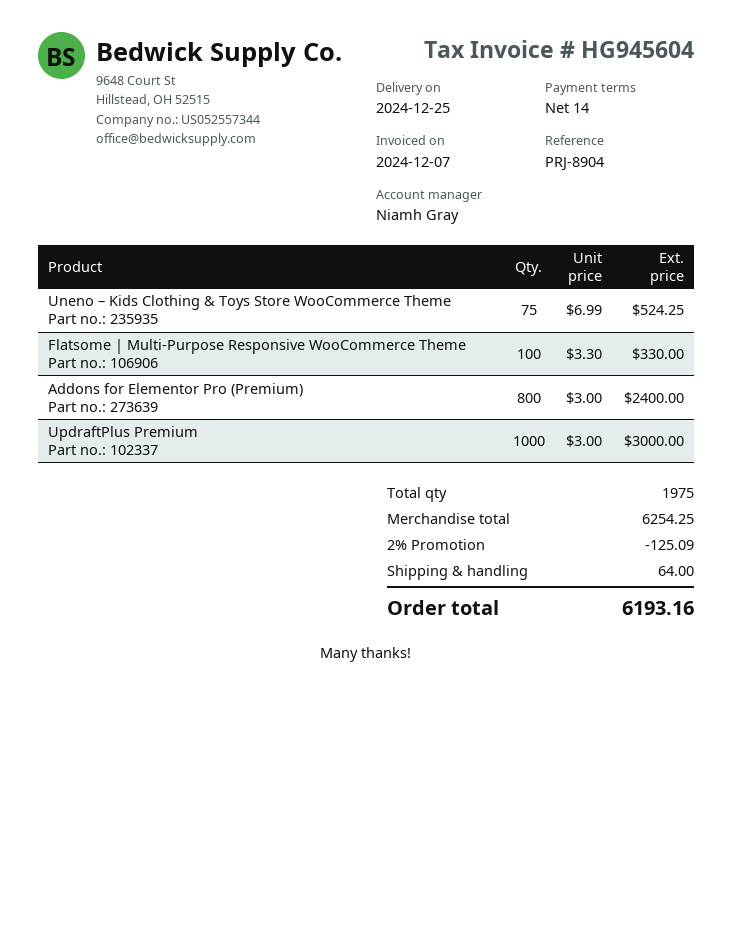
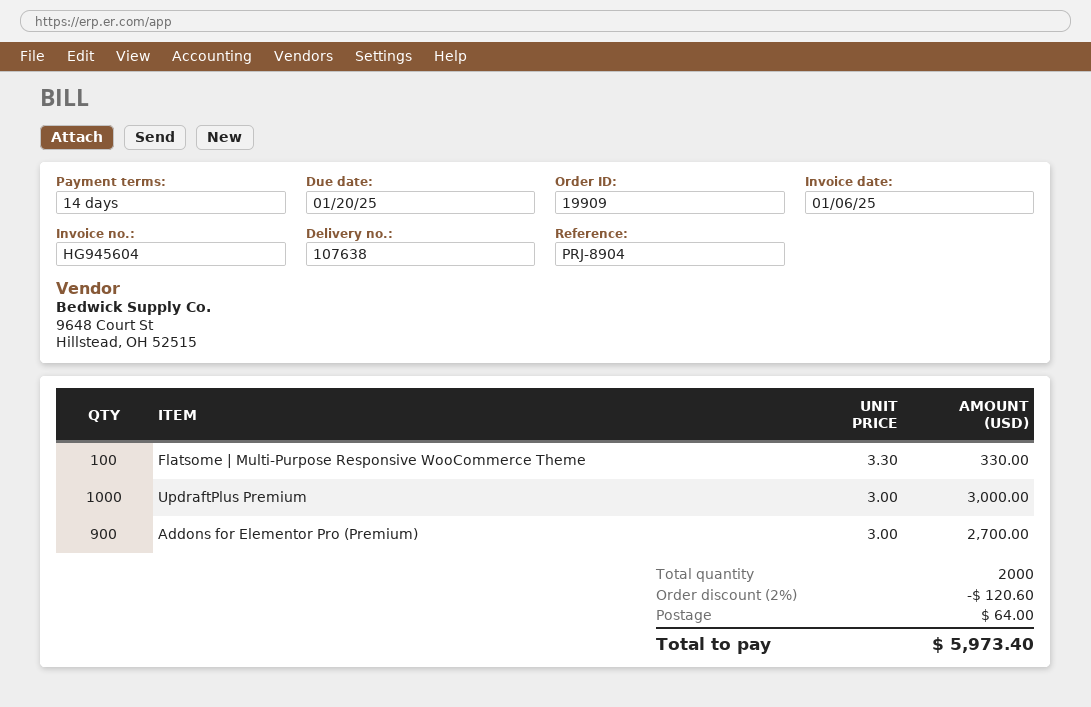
invoice date: 2024-12-07 -> 2025-01-06
Uneno – Kids Clothing & Toys Store WooCommerce Theme: 75 x 6.99 = 524.25 -> none
Addons for Elementor Pro (Premium): 800 x 3.00 = 2400.00 -> 900 x 3.00 = 2700.00
total quantity: 1975 -> 2000
discount: 2% = 125.09 -> 2% = 120.60
total: 6193.16 -> 5973.40

